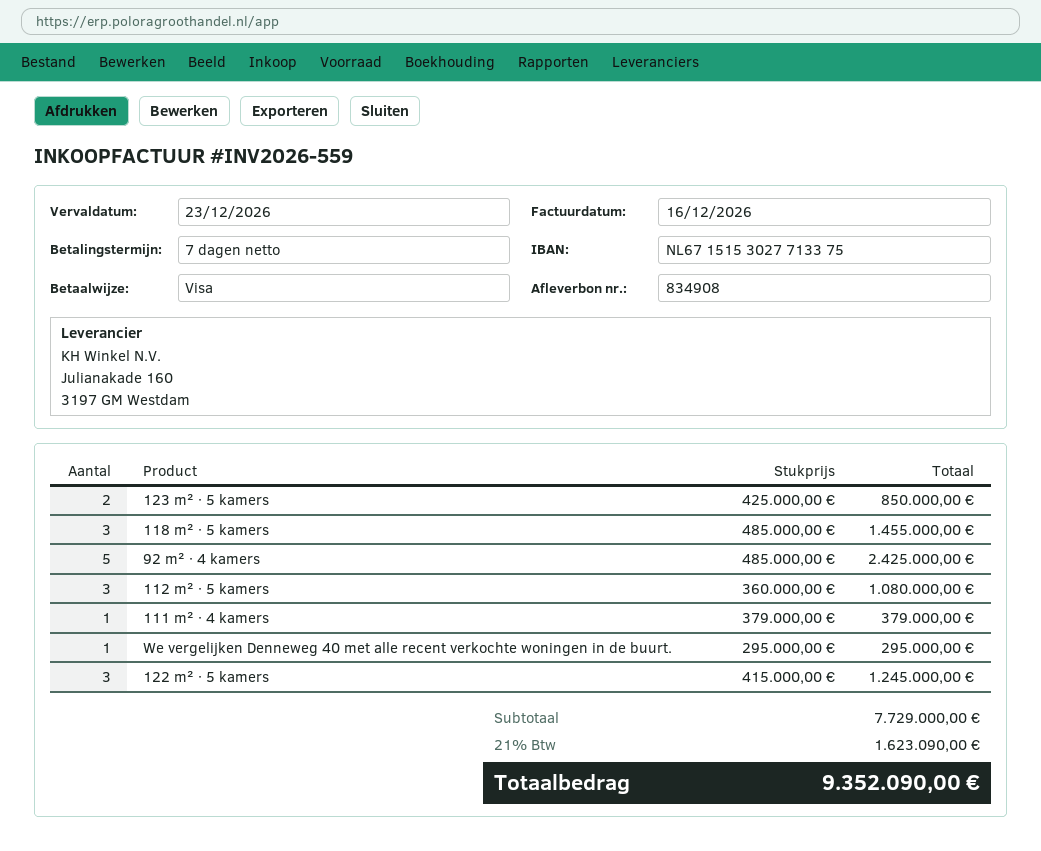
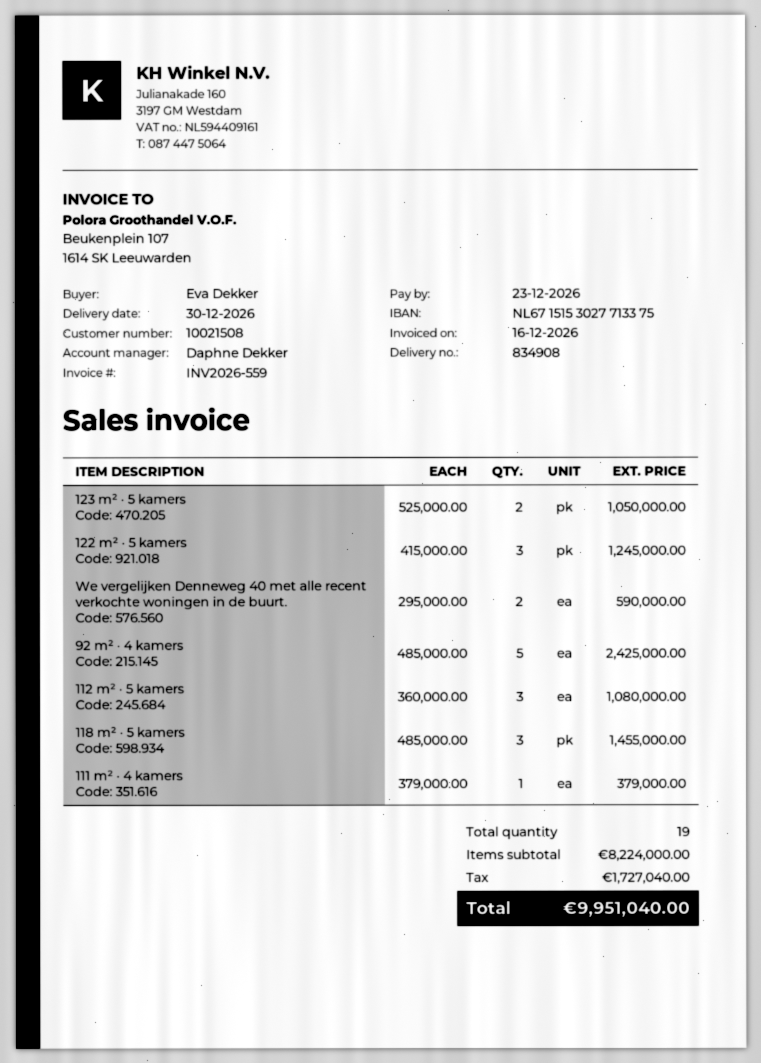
123 m² · 5 kamers: 2 x 425000.00 = 850000.00 -> 2 x 525000.00 = 1050000.00
We vergelijken Denneweg 40 met alle recent verkochte woningen in de buurt.: 1 x 295000.00 = 295000.00 -> 2 x 295000.00 = 590000.00
subtotal: 7729000.00 -> 8224000.00
tax: 1623090.00 -> 1727040.00
total: 9352090.00 -> 9951040.00

